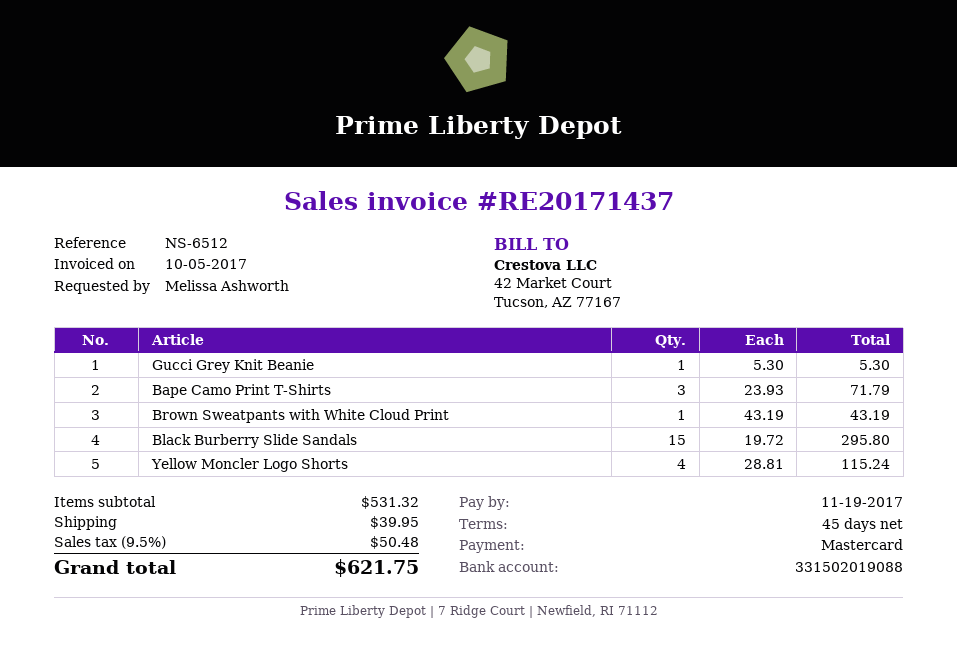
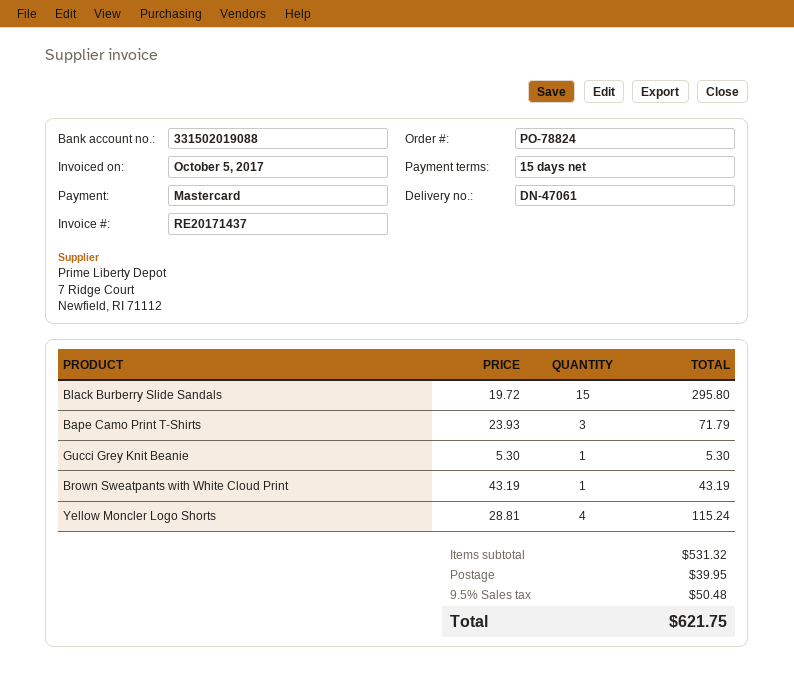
payment terms: 45 days -> 15 days

